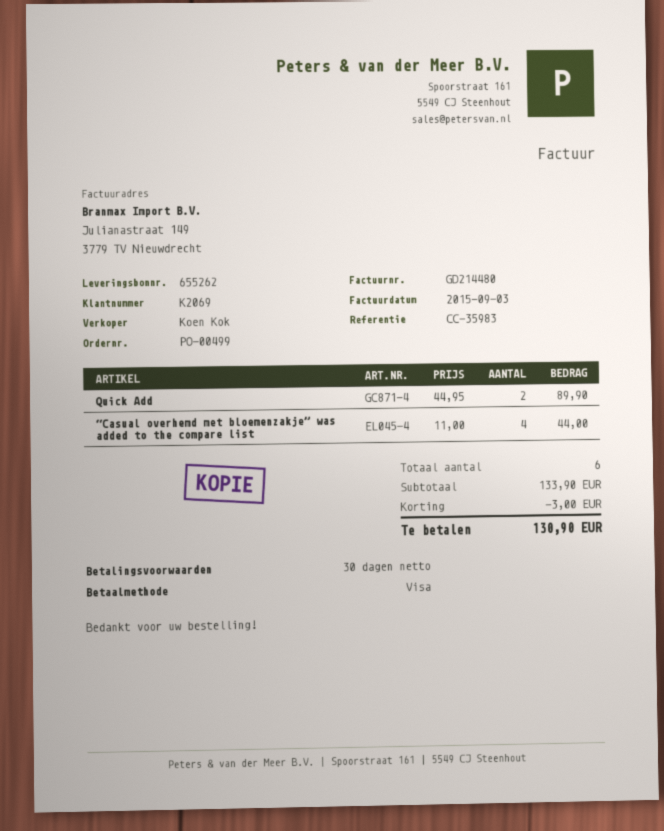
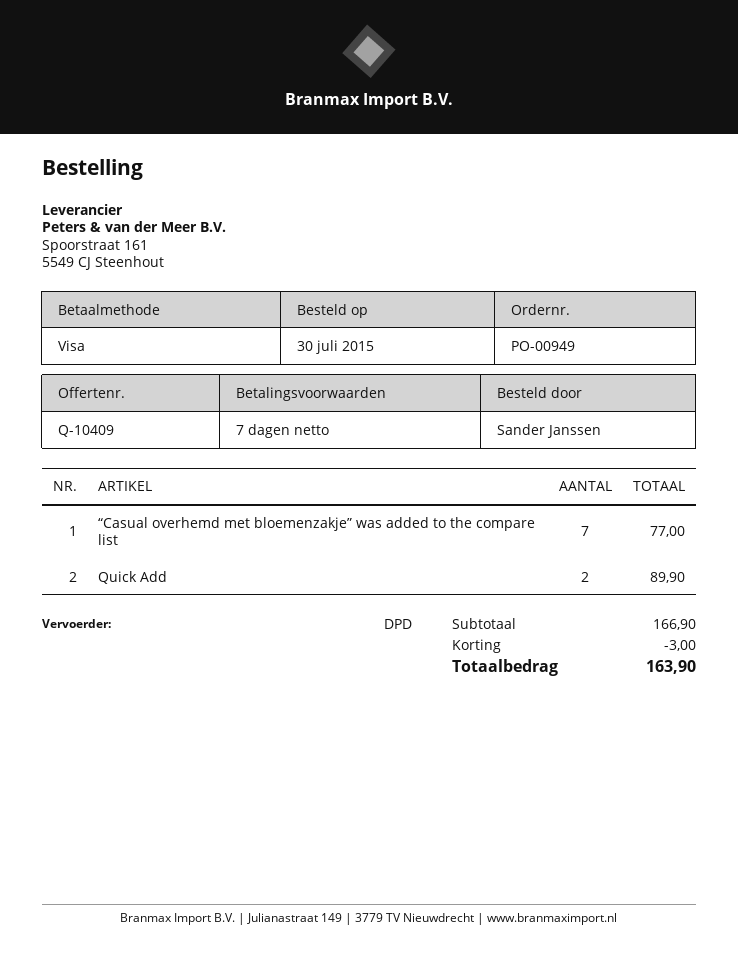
order number: PO-00499 -> PO-00949
payment terms: 30 days -> 7 days
“Casual overhemd met bloemenzakje” was added to the compare list: 4 for 44.00 -> 7 for 77.00
subtotal: 133.90 -> 166.90
total: 130.90 -> 163.90

